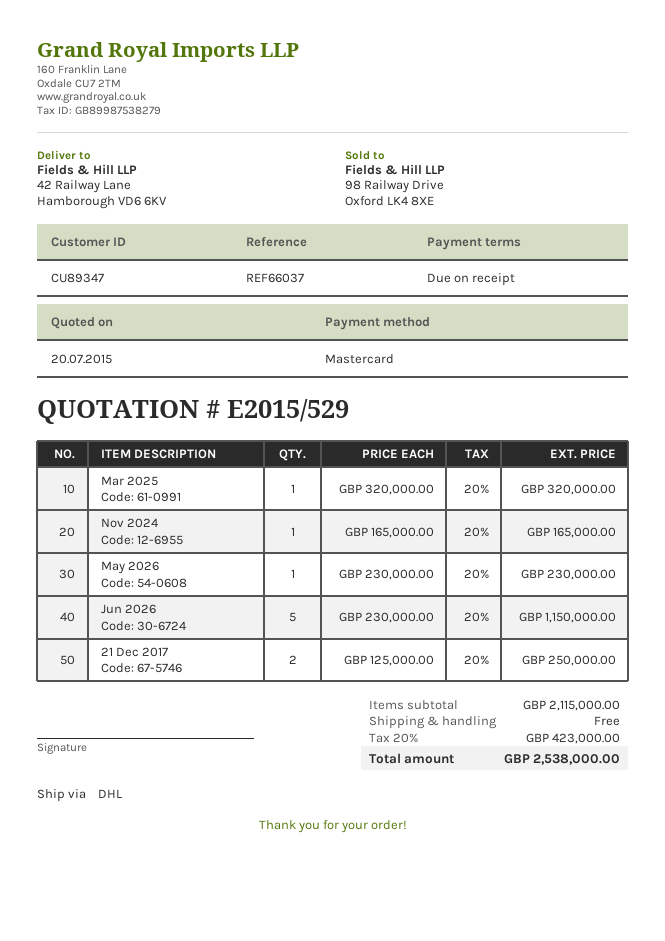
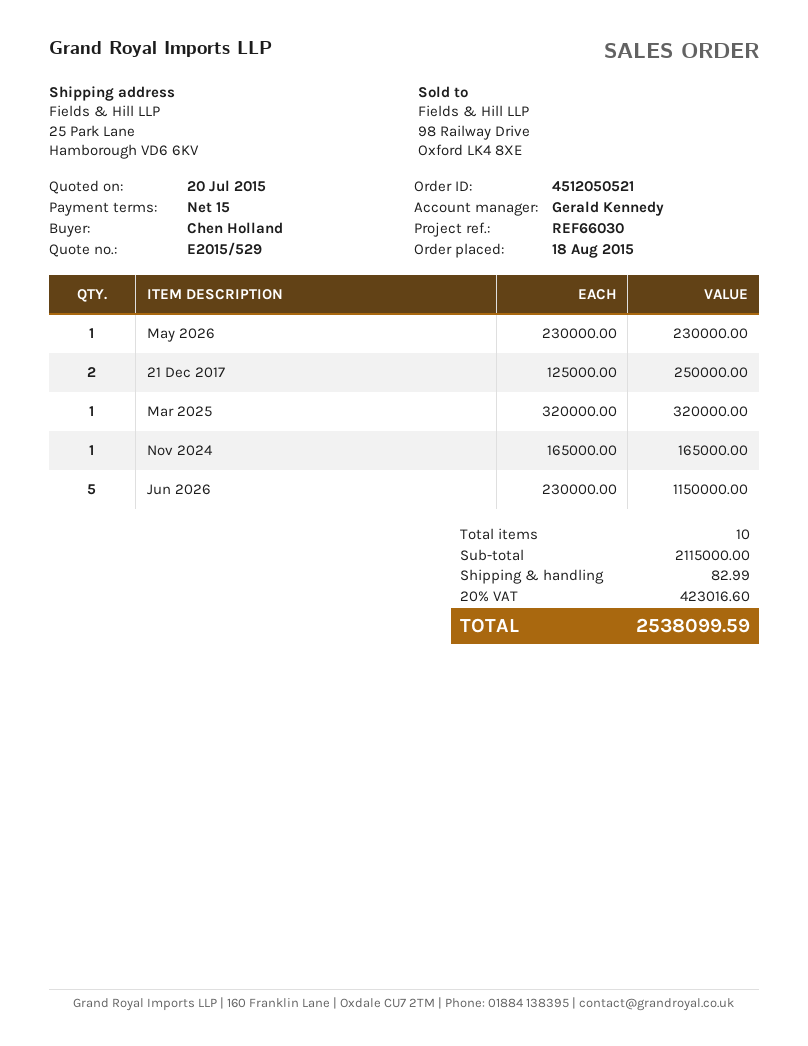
payment terms: on receipt -> 15 days
reference: REF66037 -> REF66030
ship to: 42 Railway Lane, Hamborough VD6 6KV -> 25 Park Lane, Hamborough VD6 6KV
shipping: 0.00 -> 82.99
tax: 20% = 423000.00 -> 20% = 423016.60
total: 2538000.00 -> 2538099.59

